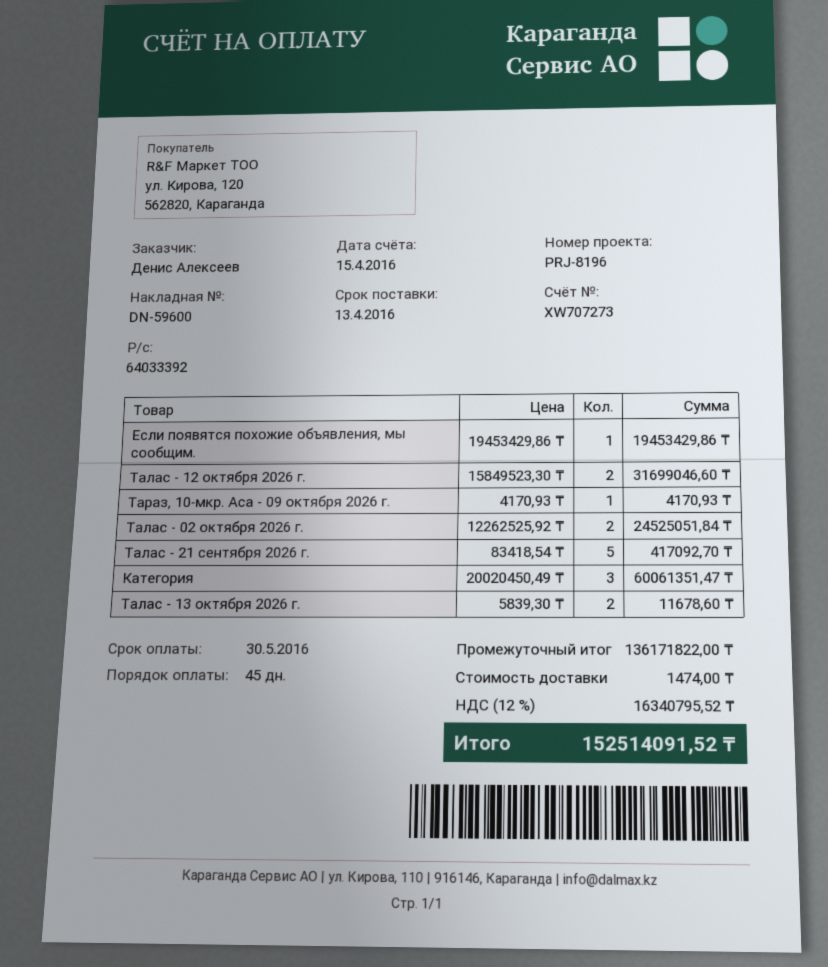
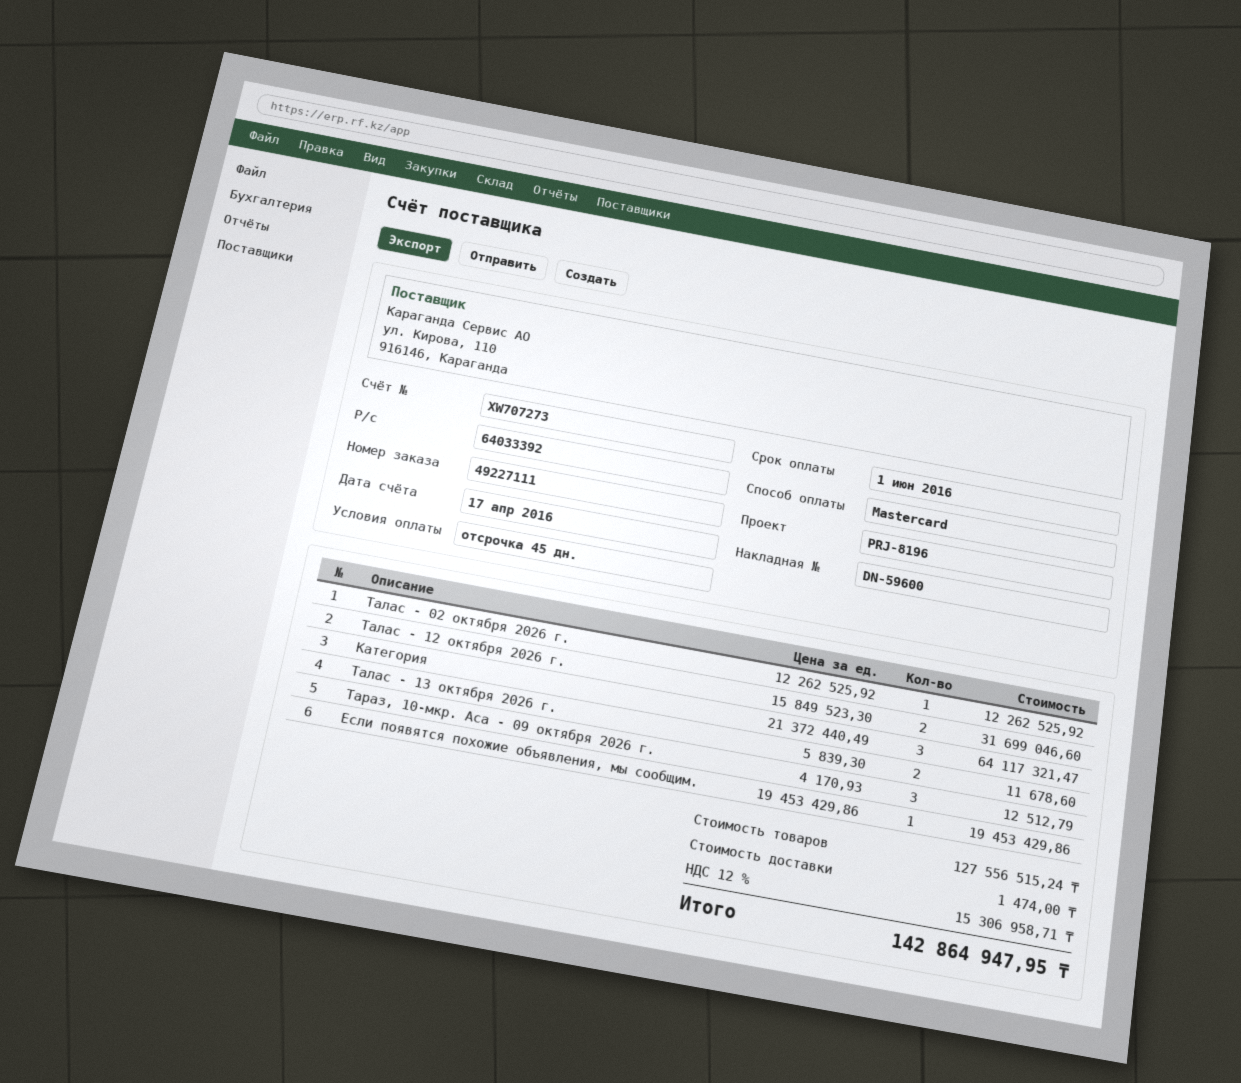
invoice date: 2016-04-15 -> 2016-04-17
due date: 2016-05-30 -> 2016-06-01
Тараз, 10-мкр. Аса - 09 октября 2026 г.: 1 x 4170.93 = 4170.93 -> 3 x 4170.93 = 12512.79
Талас - 02 октября 2026 г.: 2 x 12262525.92 = 24525051.84 -> 1 x 12262525.92 = 12262525.92
Талас - 21 сентября 2026 г.: 5 x 83418.54 = 417092.70 -> none
Категория: 3 x 20020450.49 = 60061351.47 -> 3 x 21372440.49 = 64117321.47
subtotal: 136171822.00 -> 127556515.24
tax: 12% = 16340795.52 -> 12% = 15306958.71
total: 152514091.52 -> 142864947.95

